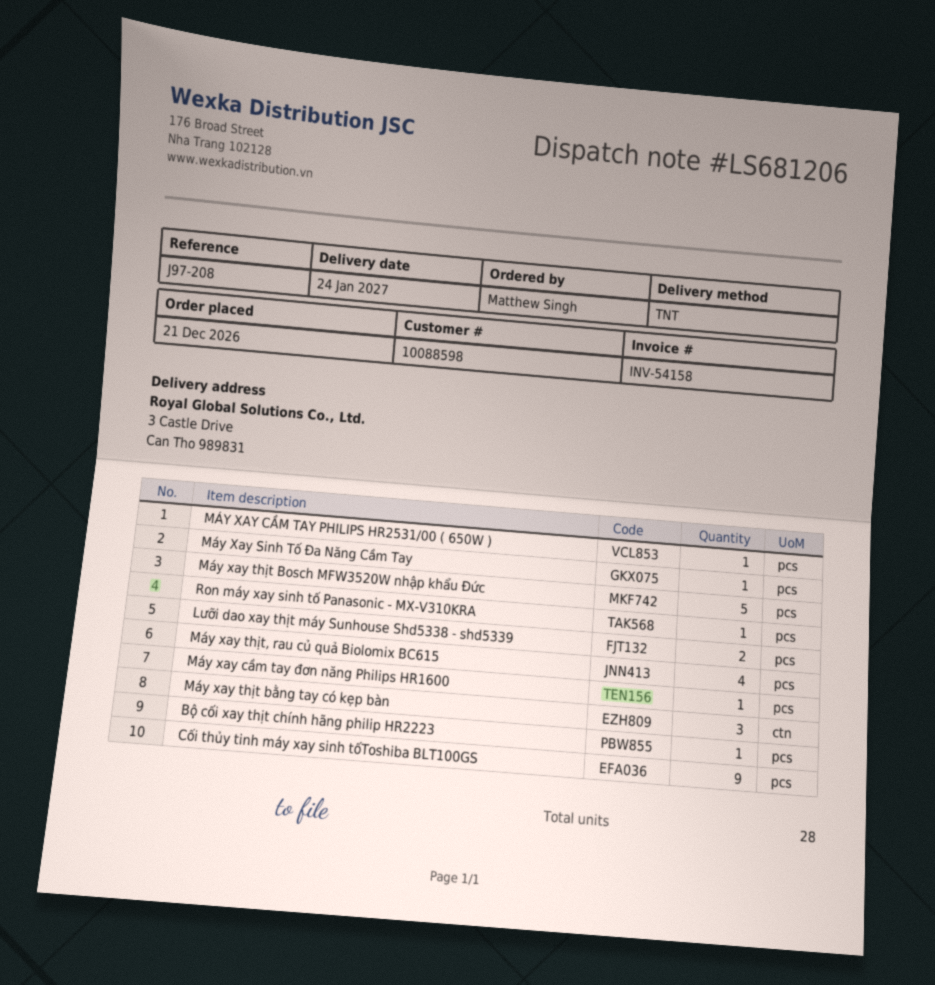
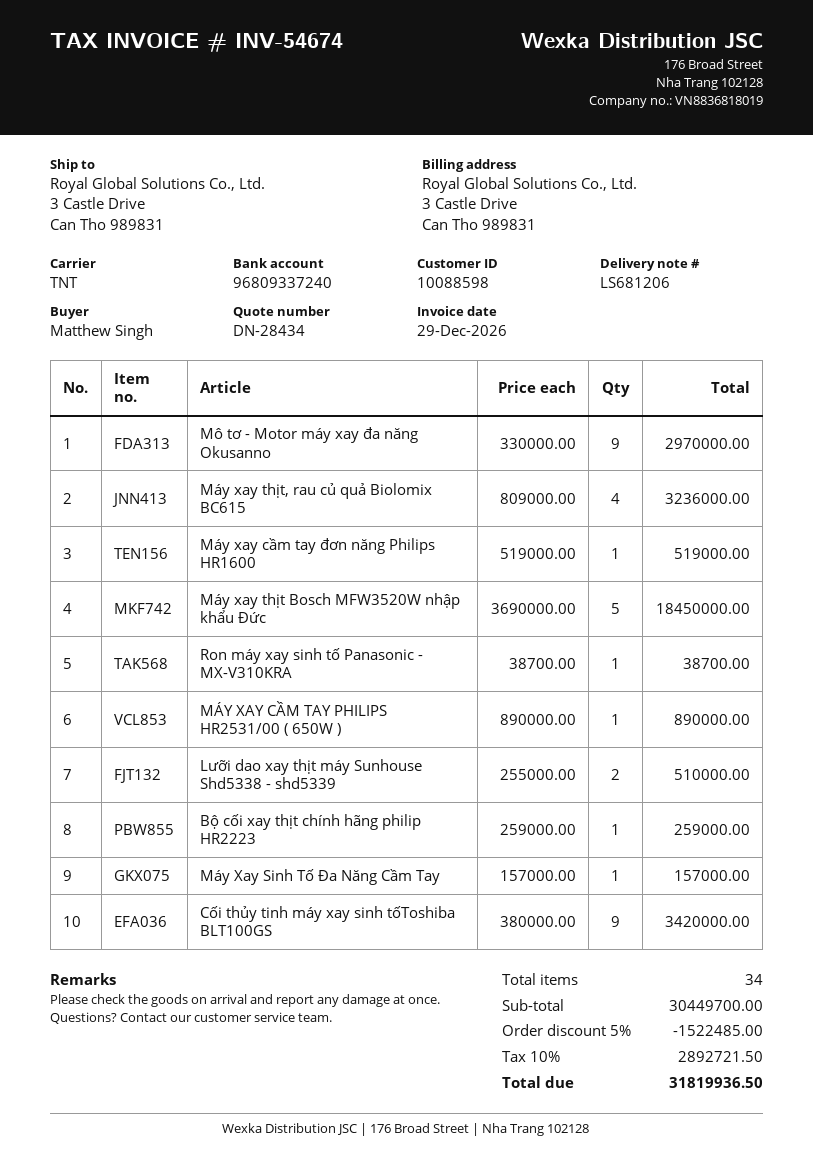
invoice number: INV-54158 -> INV-54674
Máy xay thịt bằng tay có kẹp bàn: 3 -> none
Mô tơ - Motor máy xay đa năng Okusanno: none -> 9
total quantity: 28 -> 34

